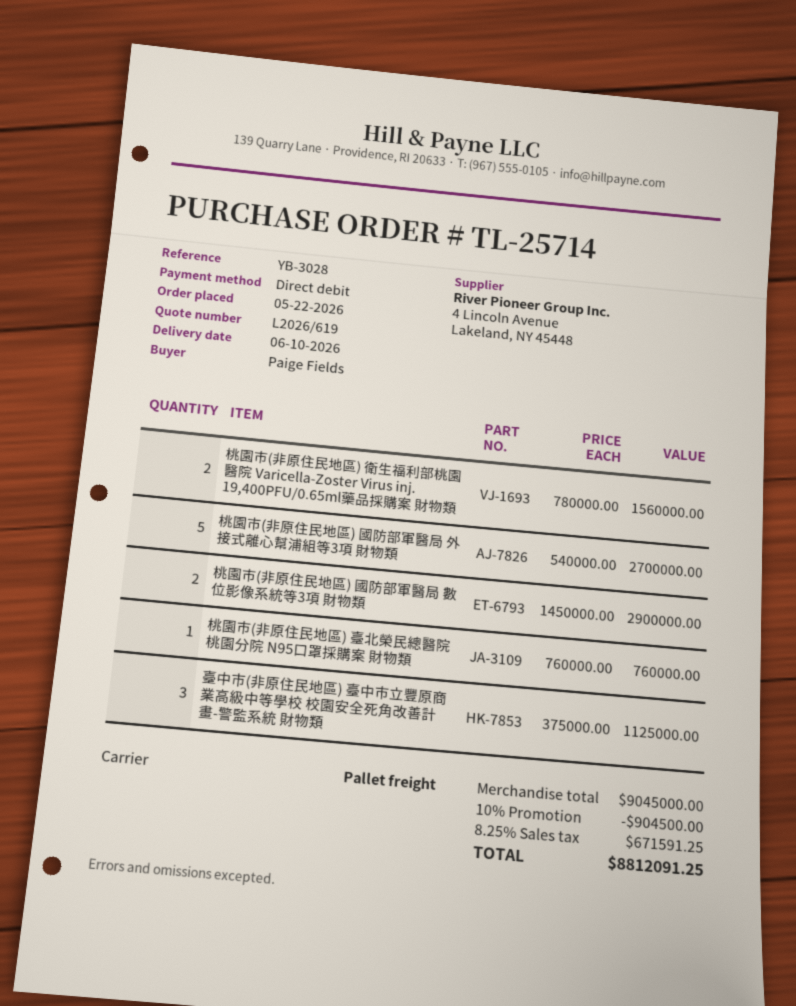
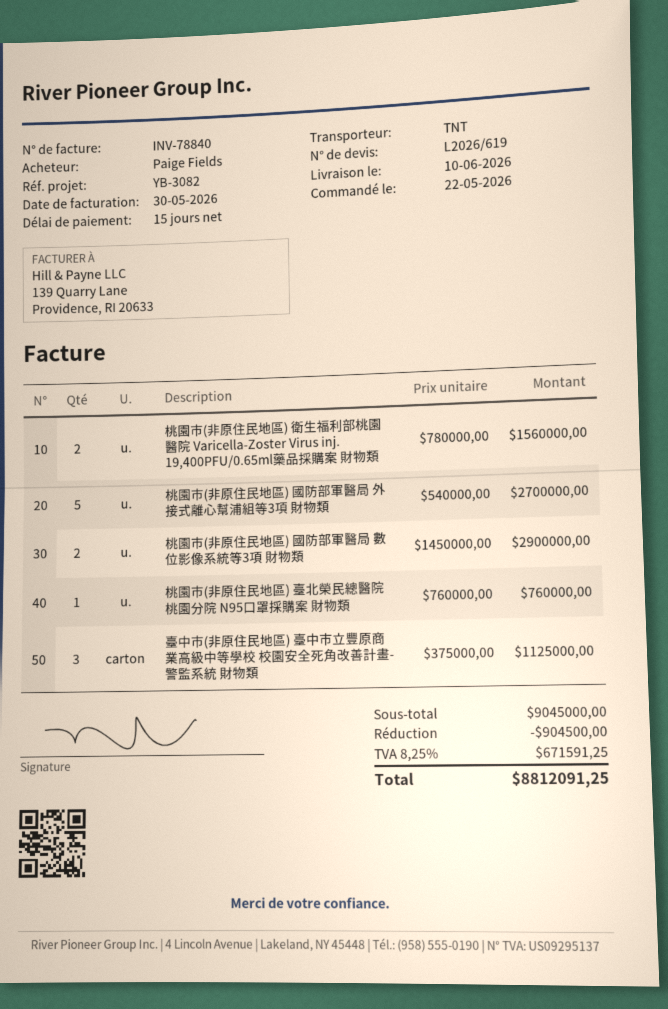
reference: YB-3028 -> YB-3082
shipping method: pallet freight -> TNT

